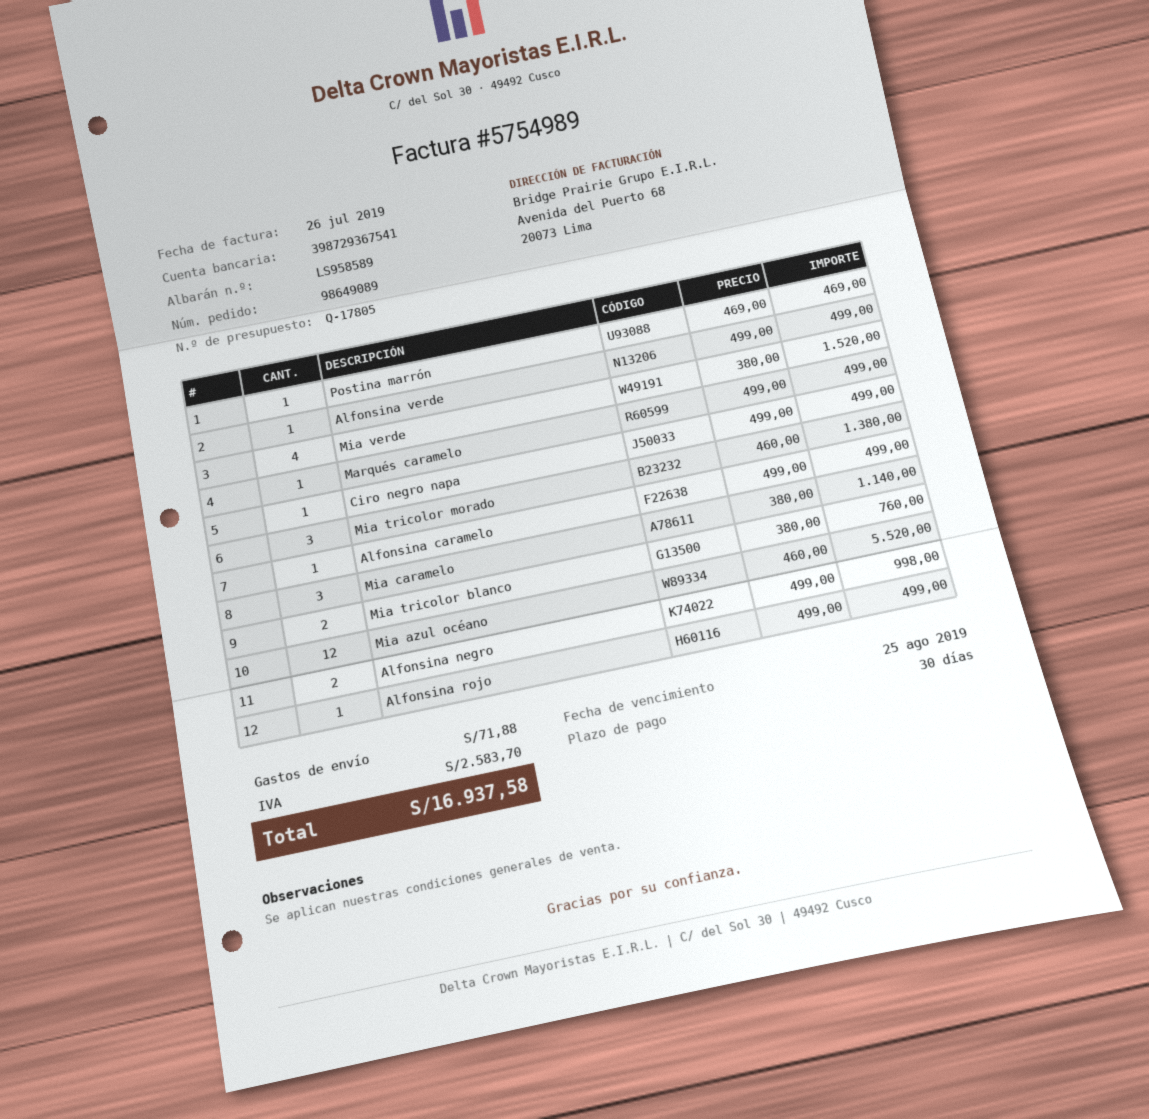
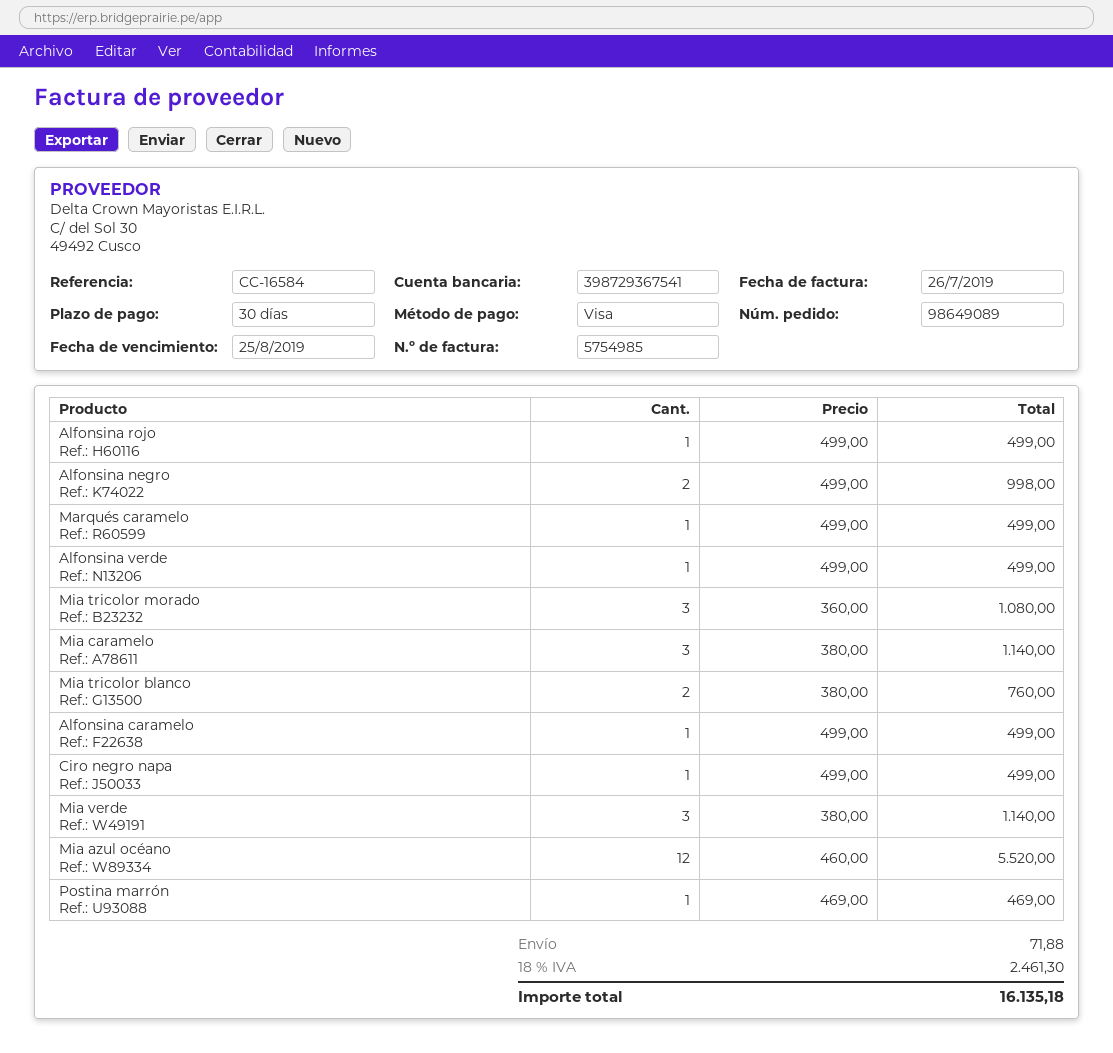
invoice number: 5754989 -> 5754985
Mia verde: 4 x 380.00 = 1520.00 -> 3 x 380.00 = 1140.00
Mia tricolor morado: 3 x 460.00 = 1380.00 -> 3 x 360.00 = 1080.00
tax: 2583.70 -> 2461.30
total: 16937.58 -> 16135.18

